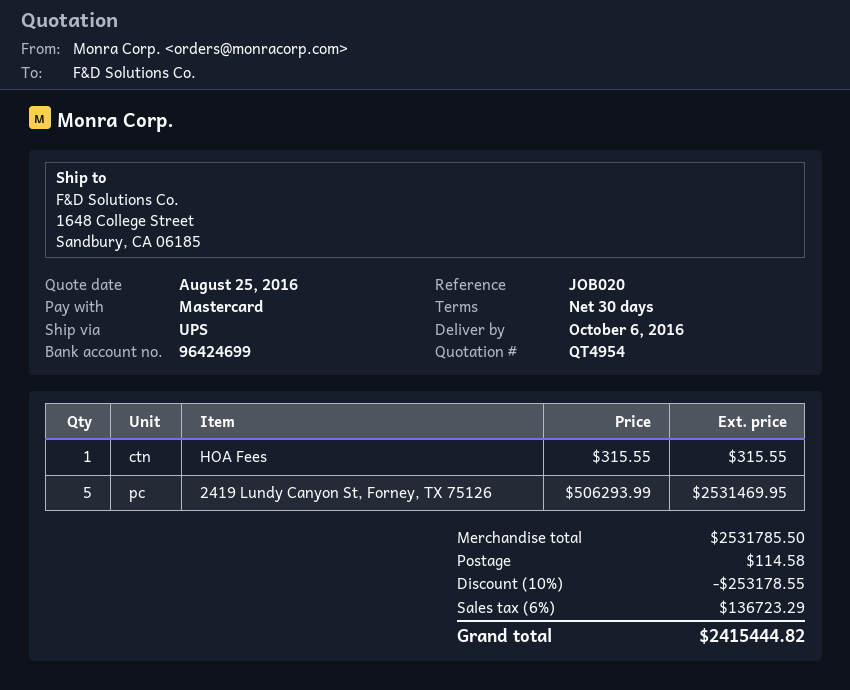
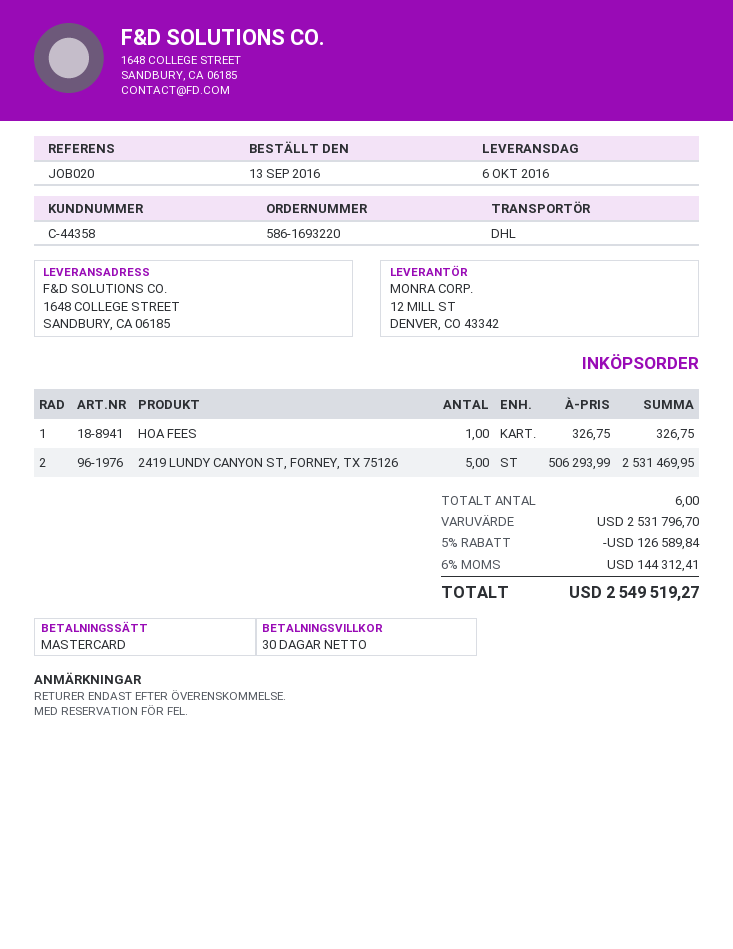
shipping method: UPS -> DHL
HOA Fees: 1 x 315.55 = 315.55 -> 1 x 326.75 = 326.75
subtotal: 2531785.50 -> 2531796.70
discount: 10% = 253178.55 -> 5% = 126589.84
shipping: 114.58 -> none
tax: 6% = 136723.29 -> 6% = 144312.41
total: 2415444.82 -> 2549519.27

